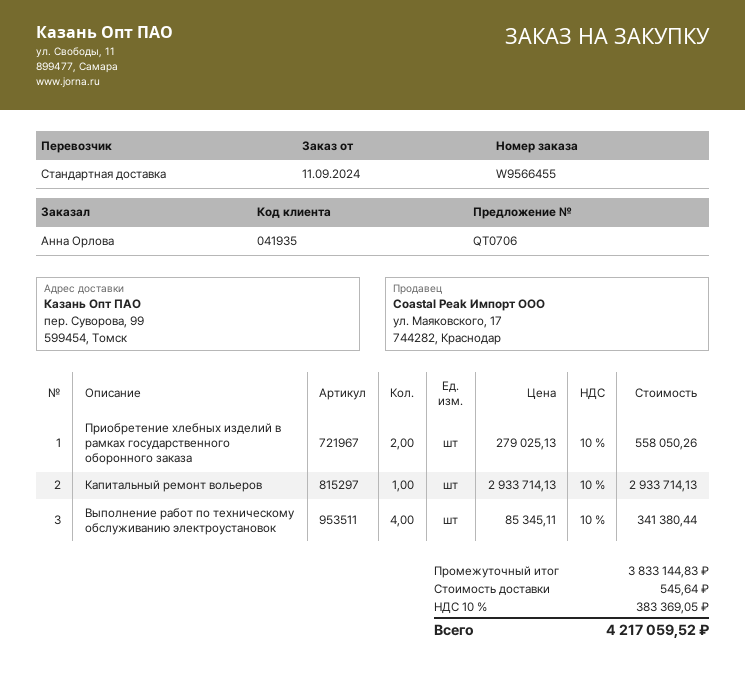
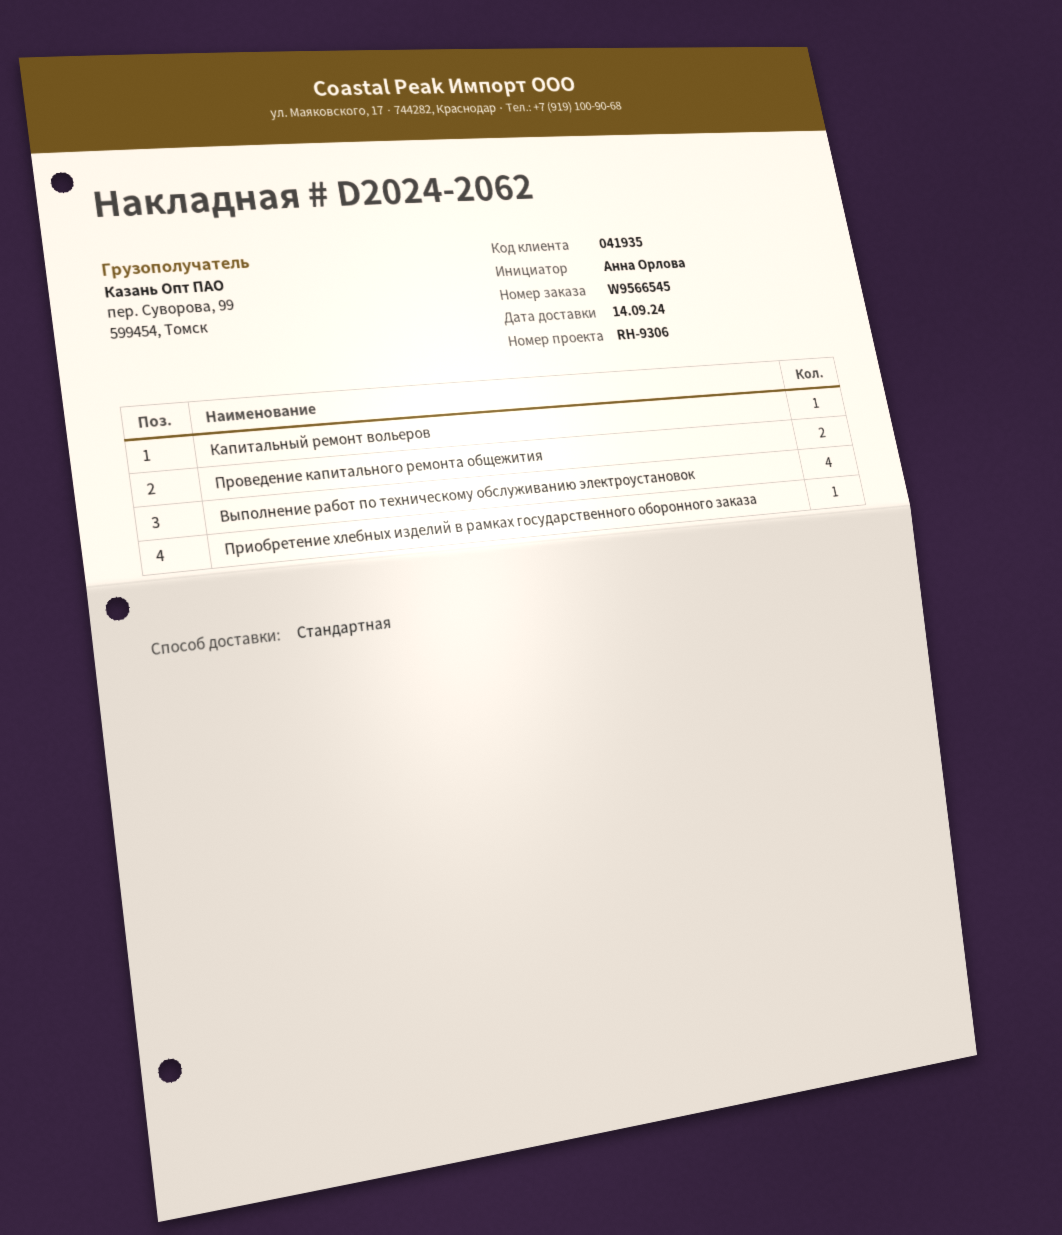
order number: W9566455 -> W9566545
Приобретение хлебных изделий в рамках государственного оборонного заказа: 2 -> 1
Проведение капитального ремонта общежития: none -> 2

